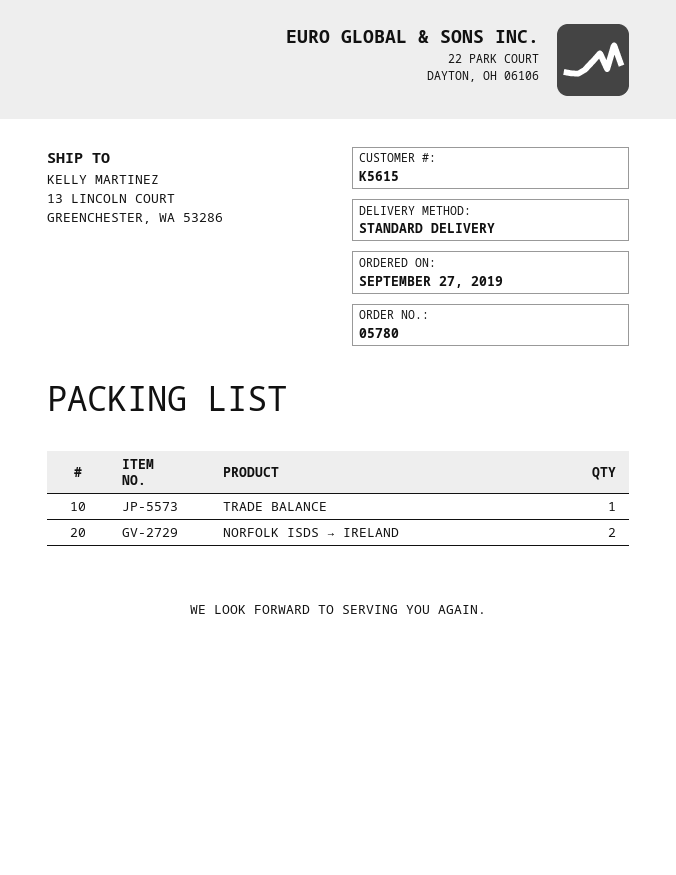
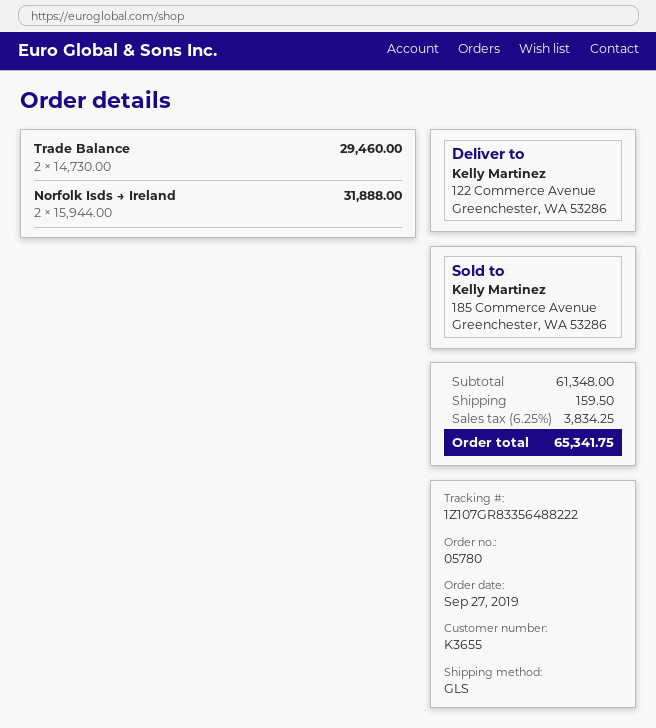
customer number: K5615 -> K3655
shipping method: standard -> GLS
ship to: 13 LINCOLN COURT, GREENCHESTER, WA 53286 -> 122 Commerce Avenue, Greenchester, WA 53286
TRADE BALANCE: 1 -> 2

